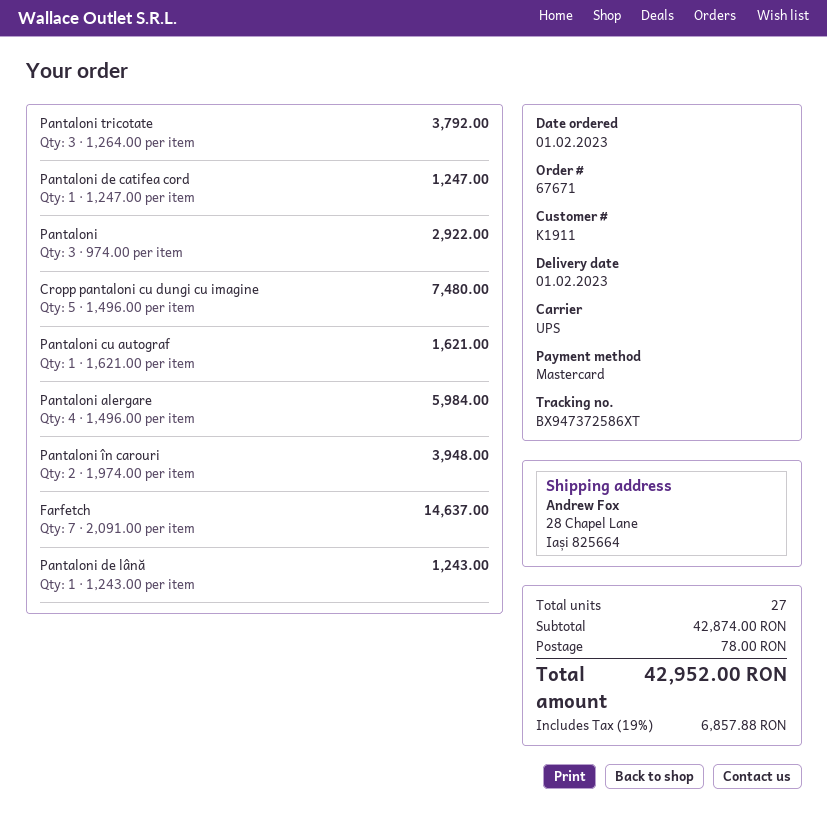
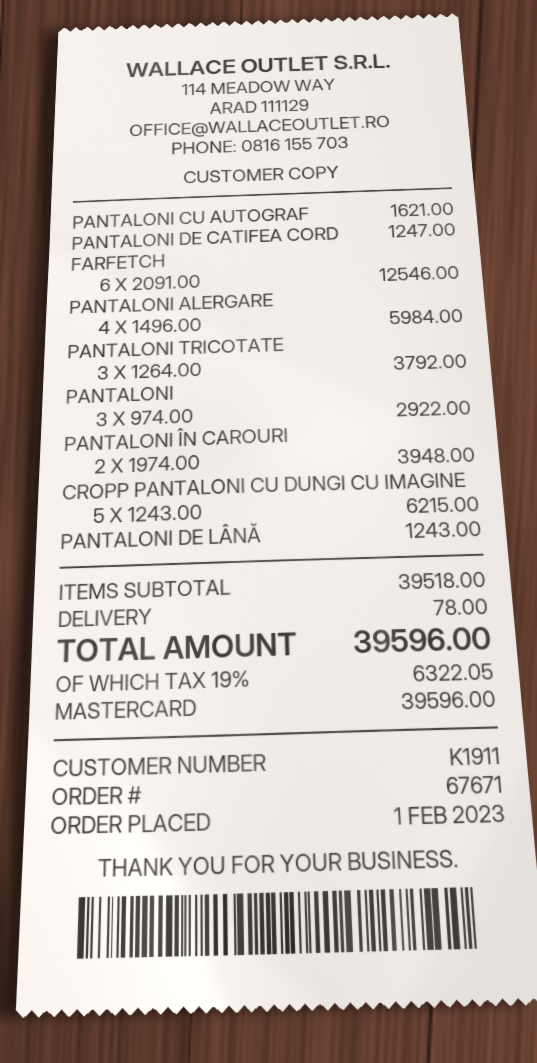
Cropp pantaloni cu dungi cu imagine: 5 x 1496.00 = 7480.00 -> 5 x 1243.00 = 6215.00
Farfetch: 7 x 2091.00 = 14637.00 -> 6 x 2091.00 = 12546.00
subtotal: 42874.00 -> 39518.00
tax: 19% = 6857.88 -> 19% = 6322.05
total: 42952.00 -> 39596.00

